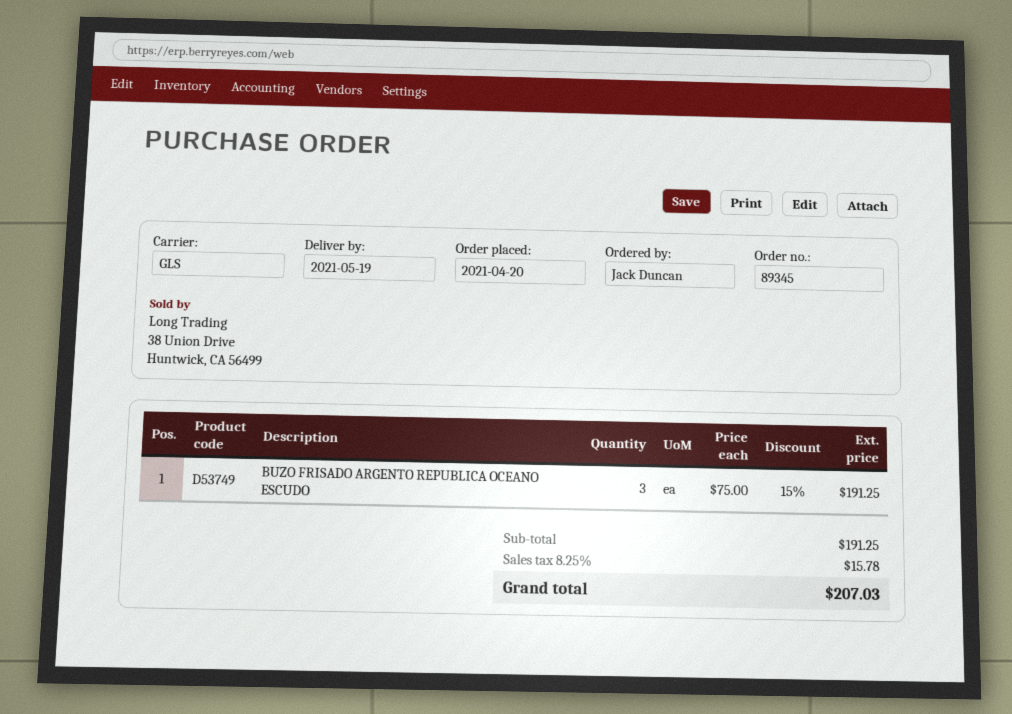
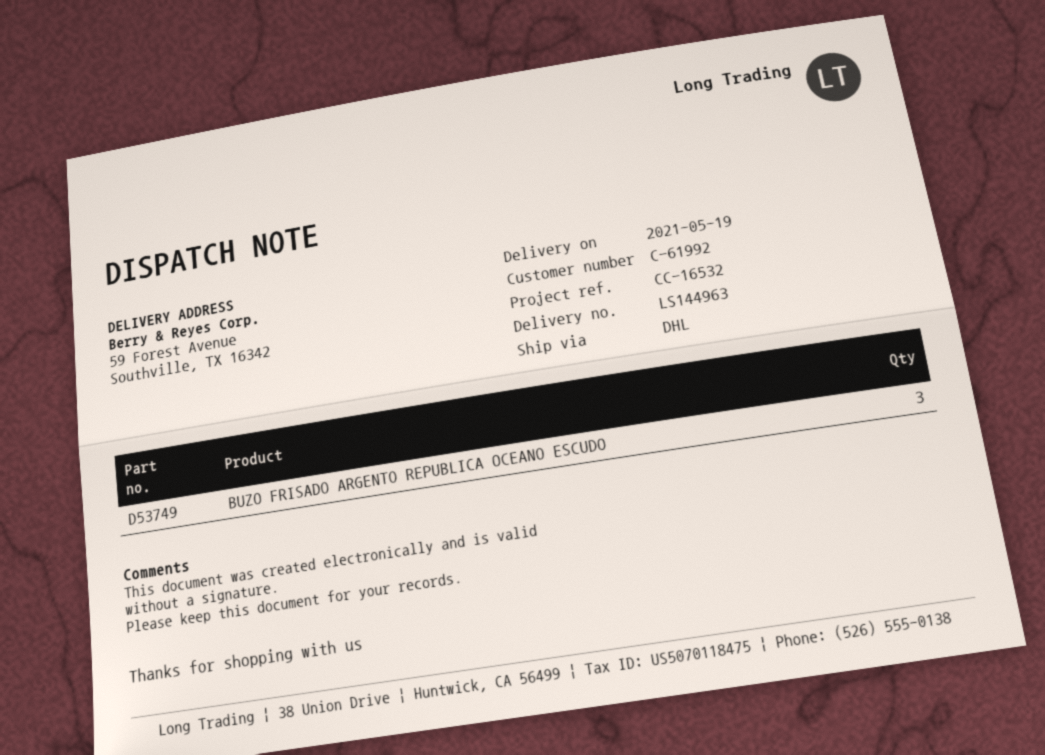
shipping method: GLS -> DHL

